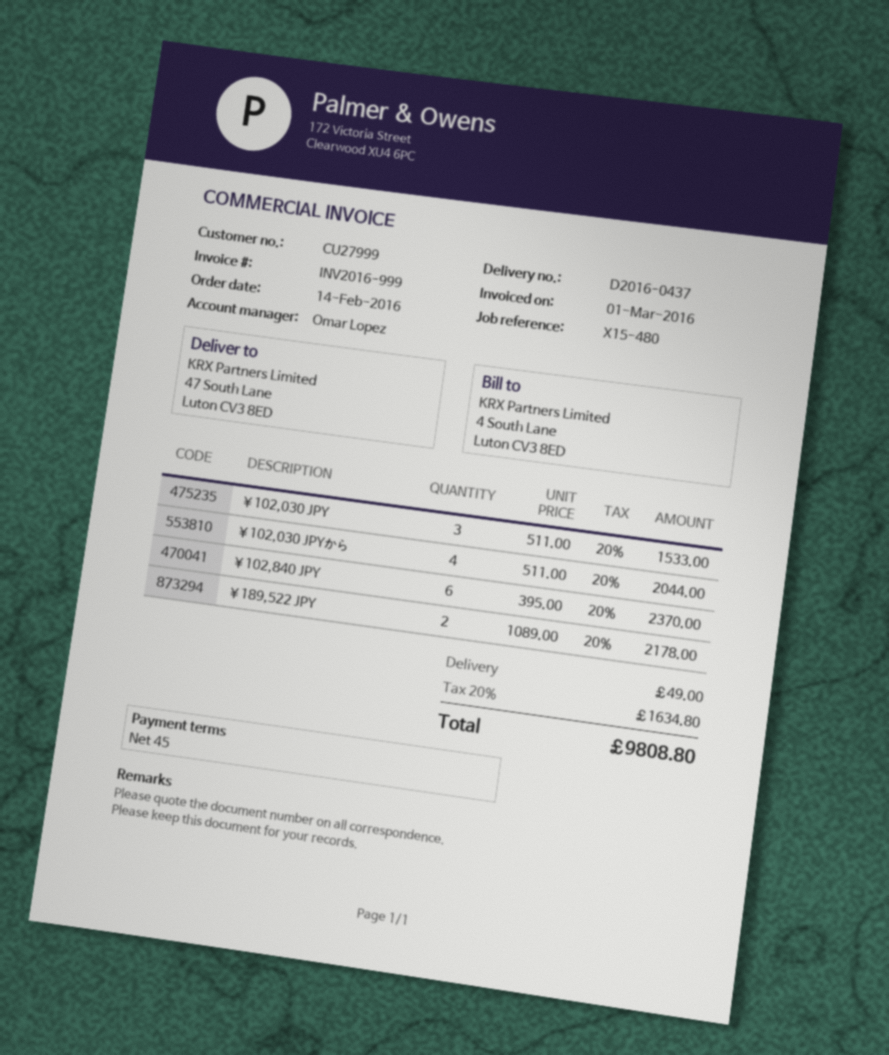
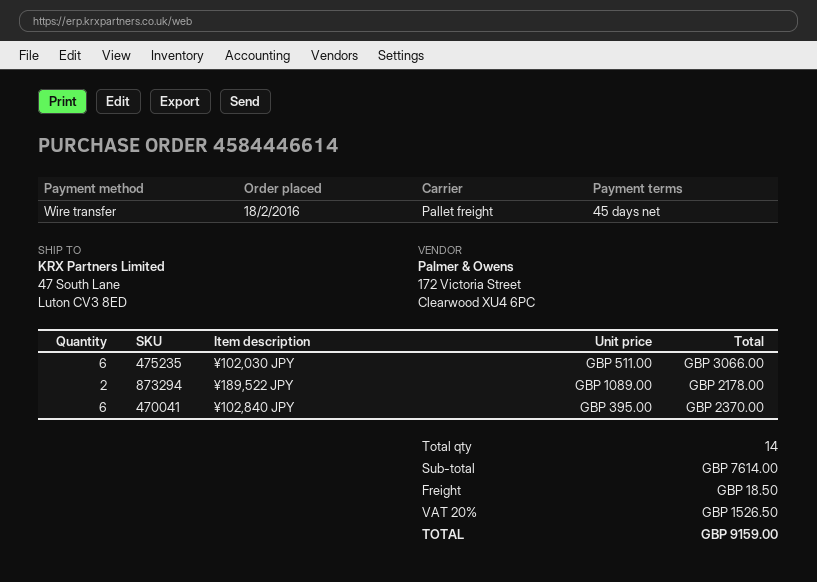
order date: 2016-02-14 -> 2016-02-18
¥102,030 JPY: 3 x 511.00 = 1533.00 -> 6 x 511.00 = 3066.00
¥102,030 JPYから: 4 x 511.00 = 2044.00 -> none
shipping: 49.00 -> 18.50
tax: 20% = 1634.80 -> 20% = 1526.50
total: 9808.80 -> 9159.00

